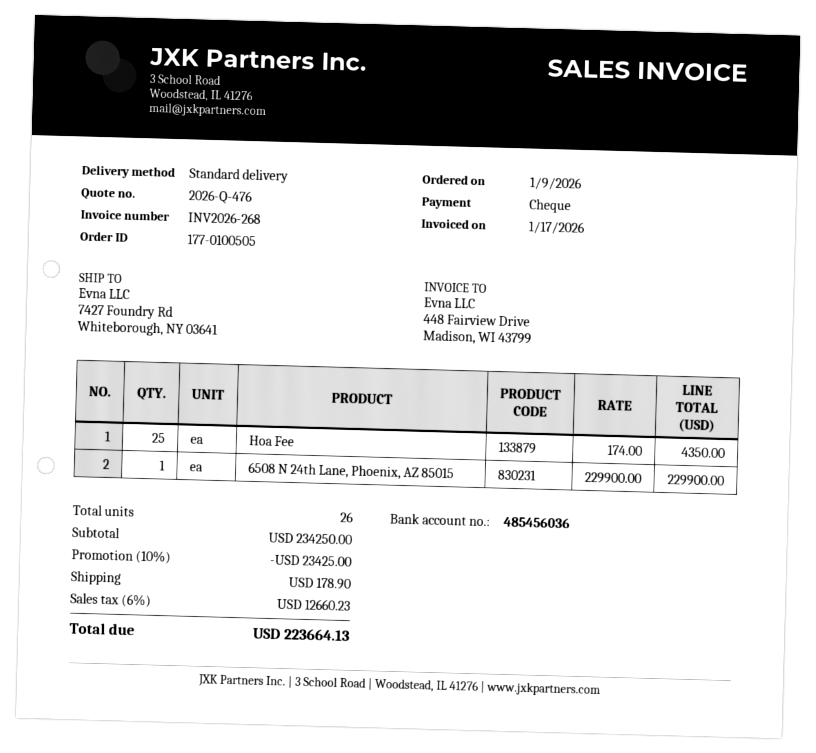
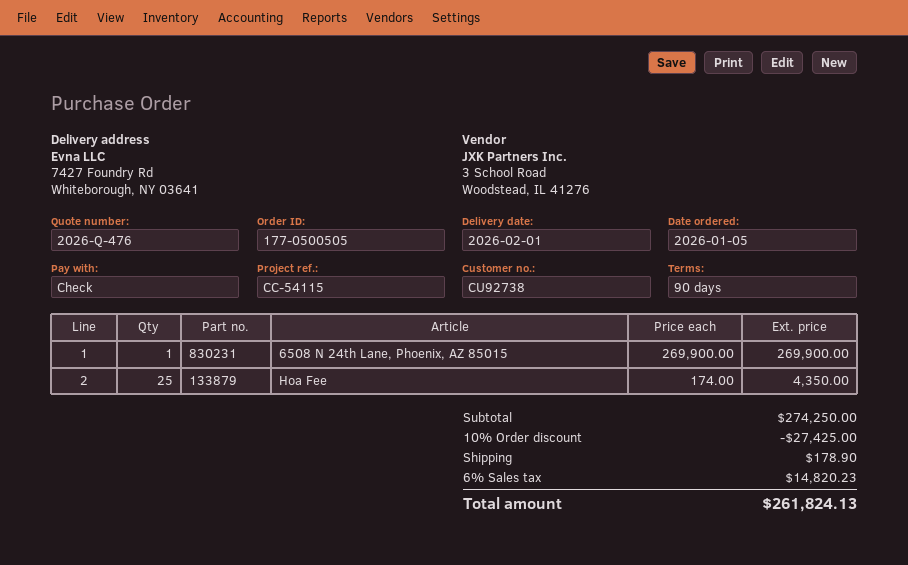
order number: 177-0100505 -> 177-0500505
order date: 2026-01-09 -> 2026-01-05
6508 N 24th Lane, Phoenix, AZ 85015: 1 x 229900.00 = 229900.00 -> 1 x 269900.00 = 269900.00
subtotal: 234250.00 -> 274250.00
discount: 10% = 23425.00 -> 10% = 27425.00
tax: 6% = 12660.23 -> 6% = 14820.23
total: 223664.13 -> 261824.13

